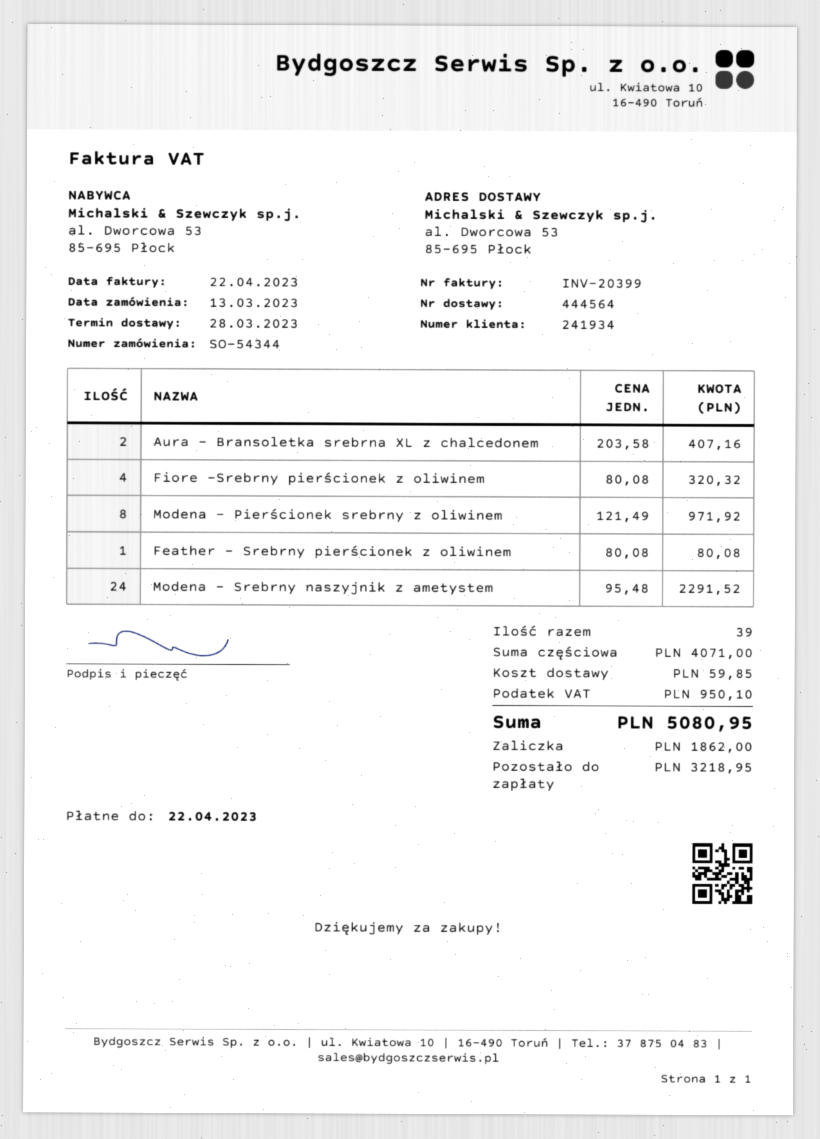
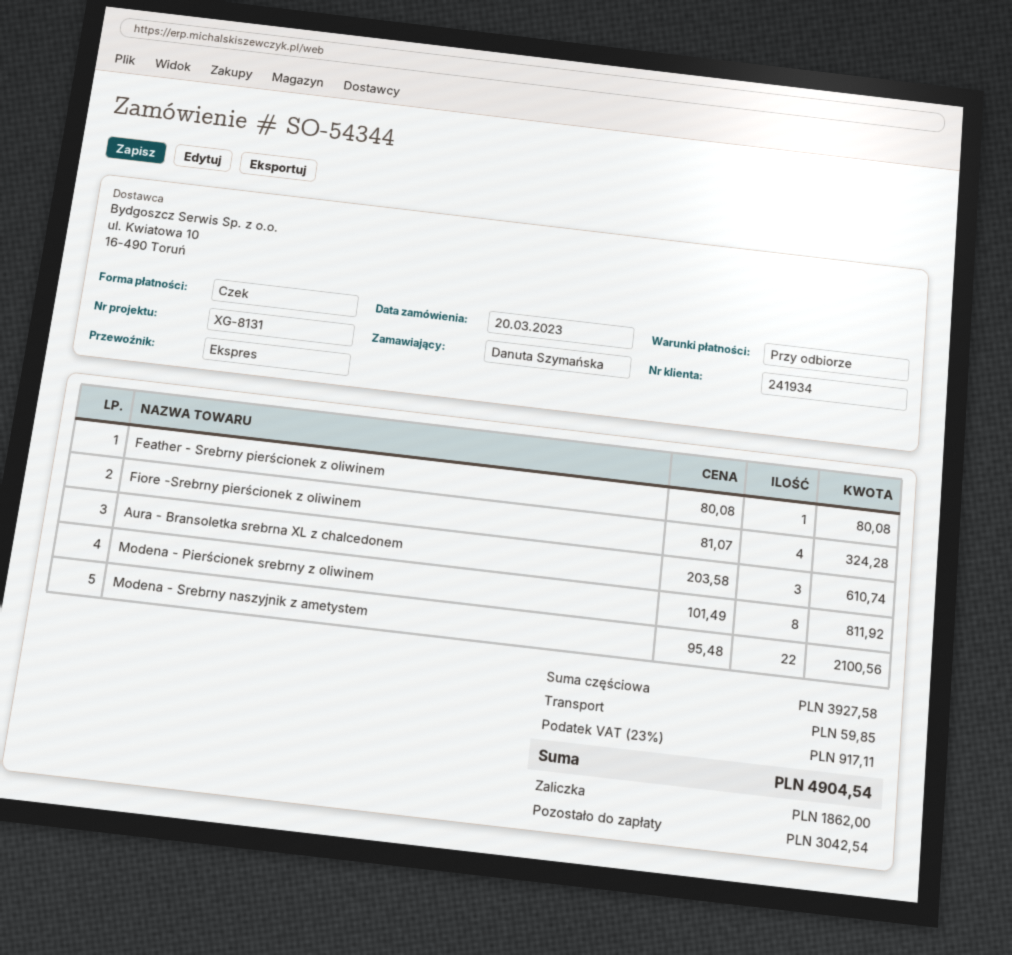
order date: 2023-03-13 -> 2023-03-20
Aura - Bransoletka srebrna XL z chalcedonem: 2 x 203.58 = 407.16 -> 3 x 203.58 = 610.74
Fiore -Srebrny pierścionek z oliwinem: 4 x 80.08 = 320.32 -> 4 x 81.07 = 324.28
Modena - Pierścionek srebrny z oliwinem: 8 x 121.49 = 971.92 -> 8 x 101.49 = 811.92
Modena - Srebrny naszyjnik z ametystem: 24 x 95.48 = 2291.52 -> 22 x 95.48 = 2100.56
subtotal: 4071.00 -> 3927.58
tax: 950.10 -> 917.11
total: 5080.95 -> 4904.54
balance: 3218.95 -> 3042.54

